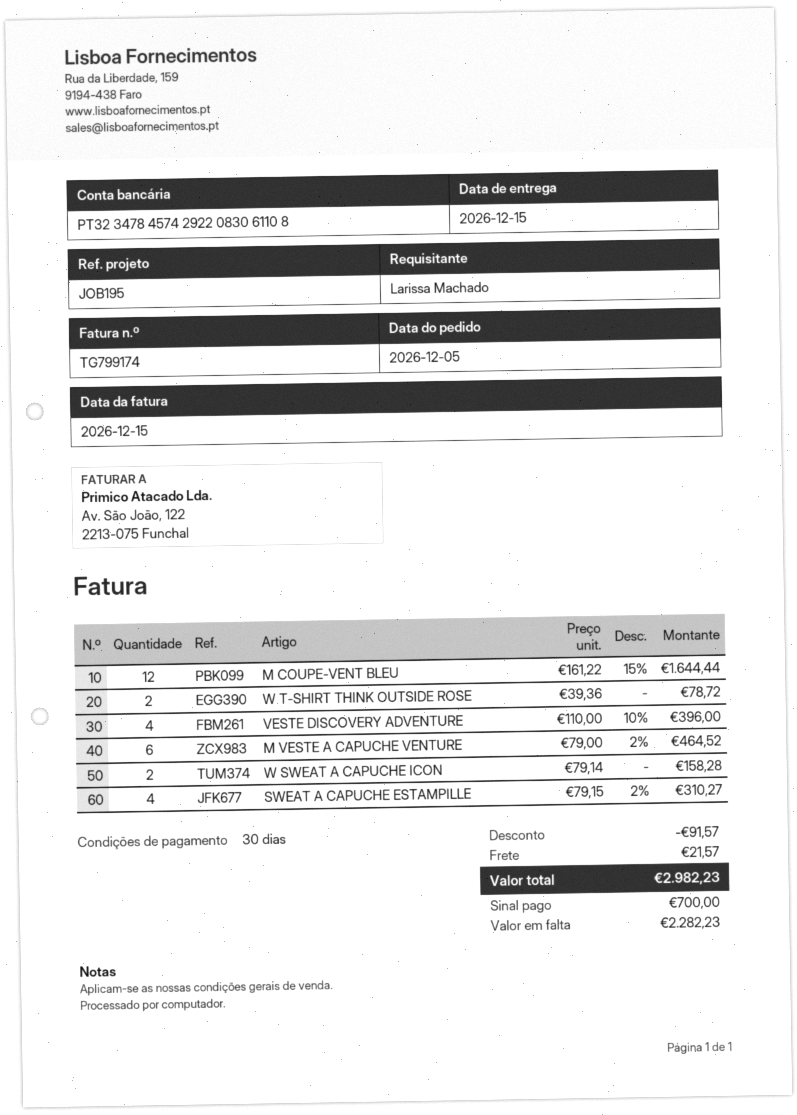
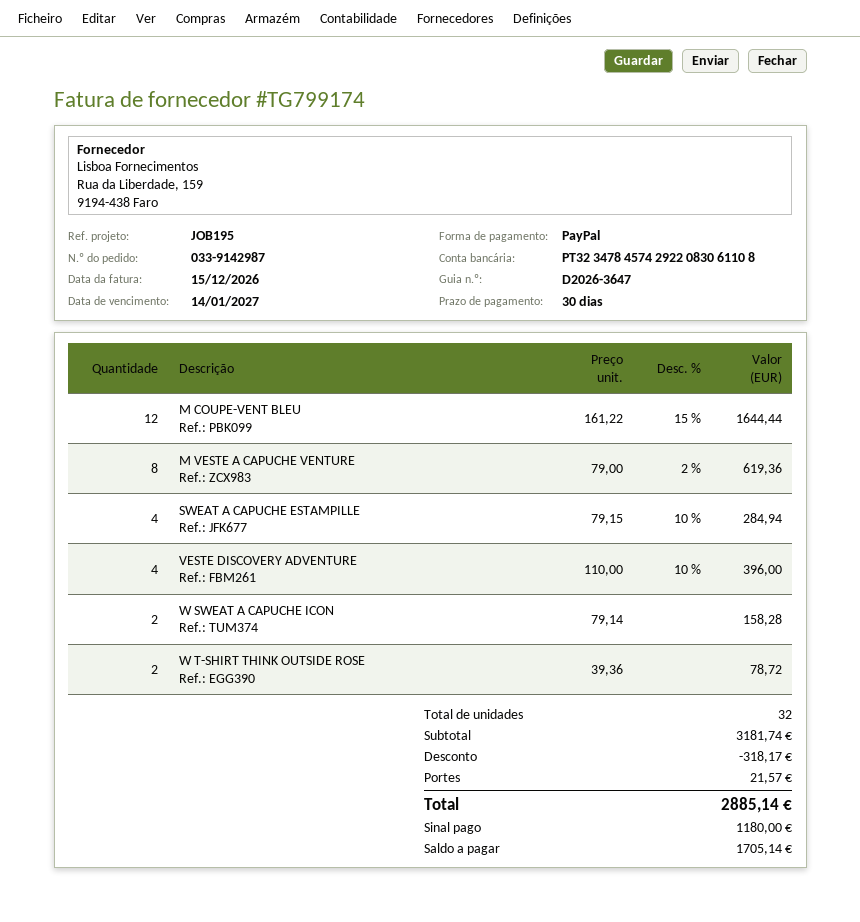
M VESTE A CAPUCHE VENTURE: 6 x 79.00 - 2% = 464.52 -> 8 x 79.00 - 2% = 619.36
SWEAT A CAPUCHE ESTAMPILLE: 4 x 79.15 - 2% = 310.27 -> 4 x 79.15 - 10% = 284.94
discount: 91.57 -> 318.17
total: 2982.23 -> 2885.14
deposit: 700.00 -> 1180.00
balance: 2282.23 -> 1705.14

